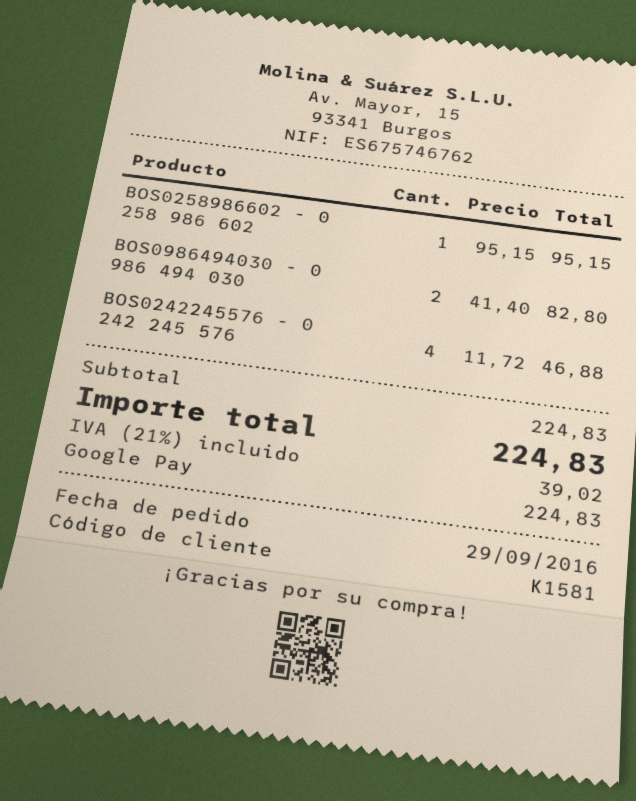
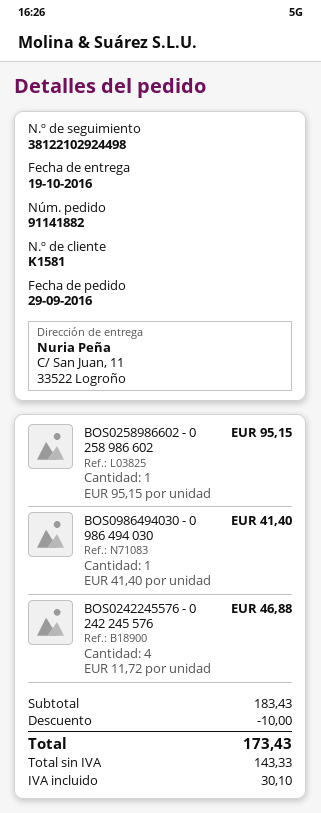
BOS0986494030 - 0 986 494 030: 2 x 41.40 = 82.80 -> 1 x 41.40 = 41.40
subtotal: 224.83 -> 183.43
discount: none -> 10.00
tax: 39.02 -> 30.10
total: 224.83 -> 173.43

